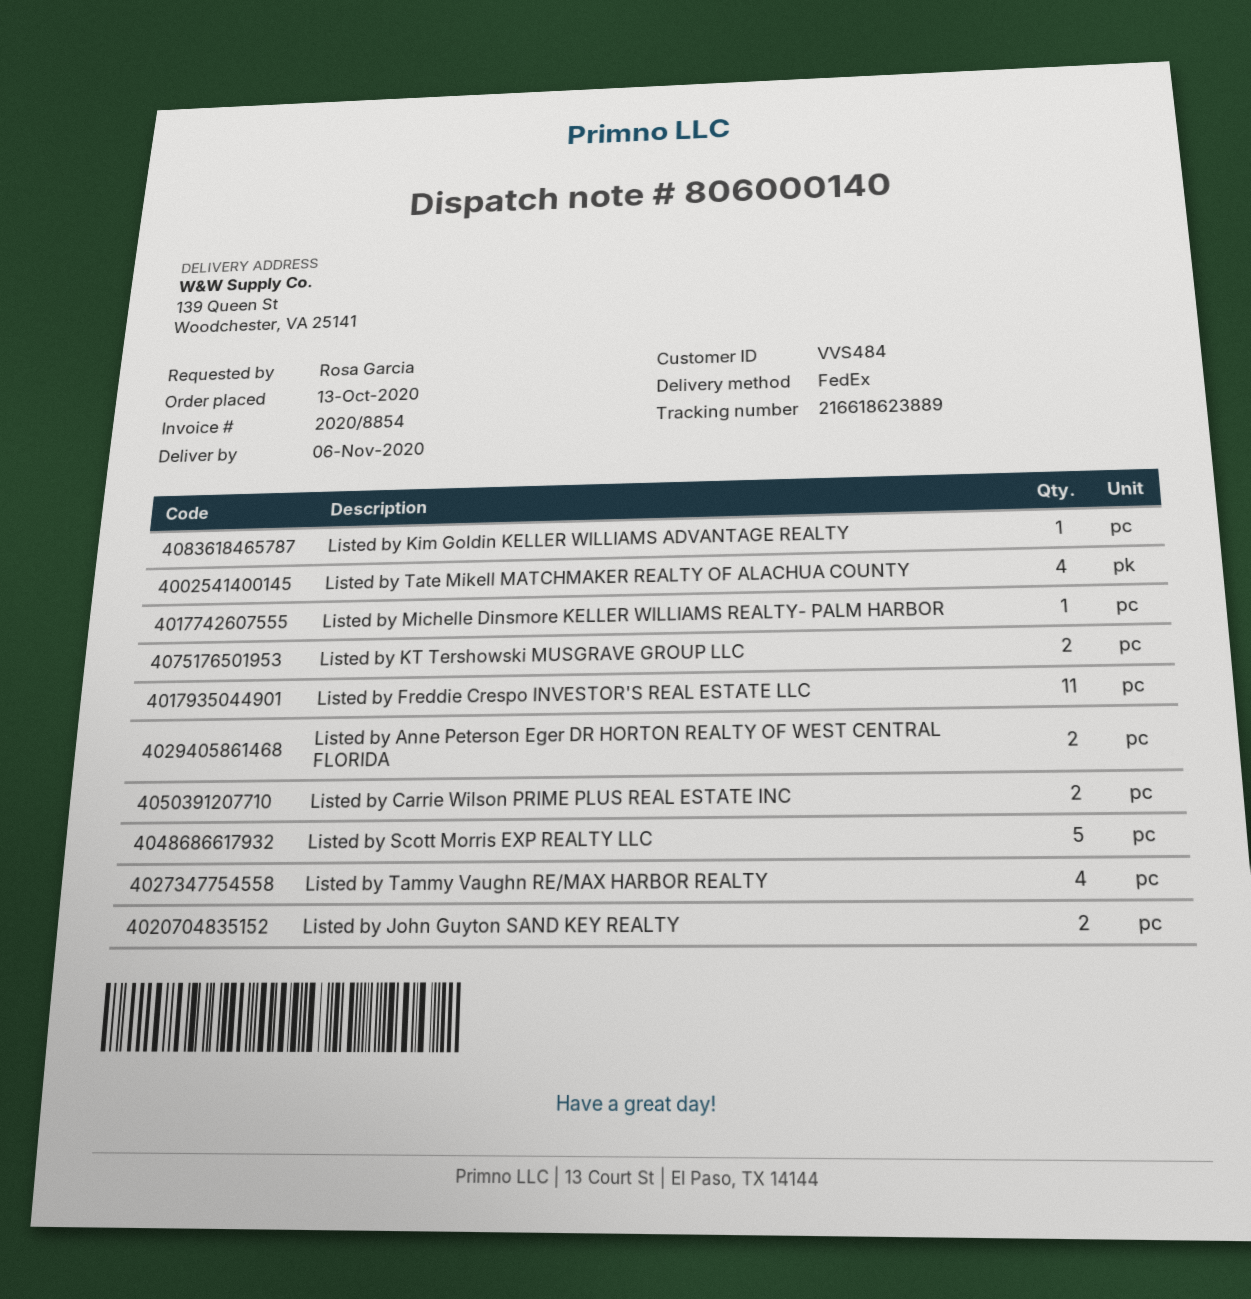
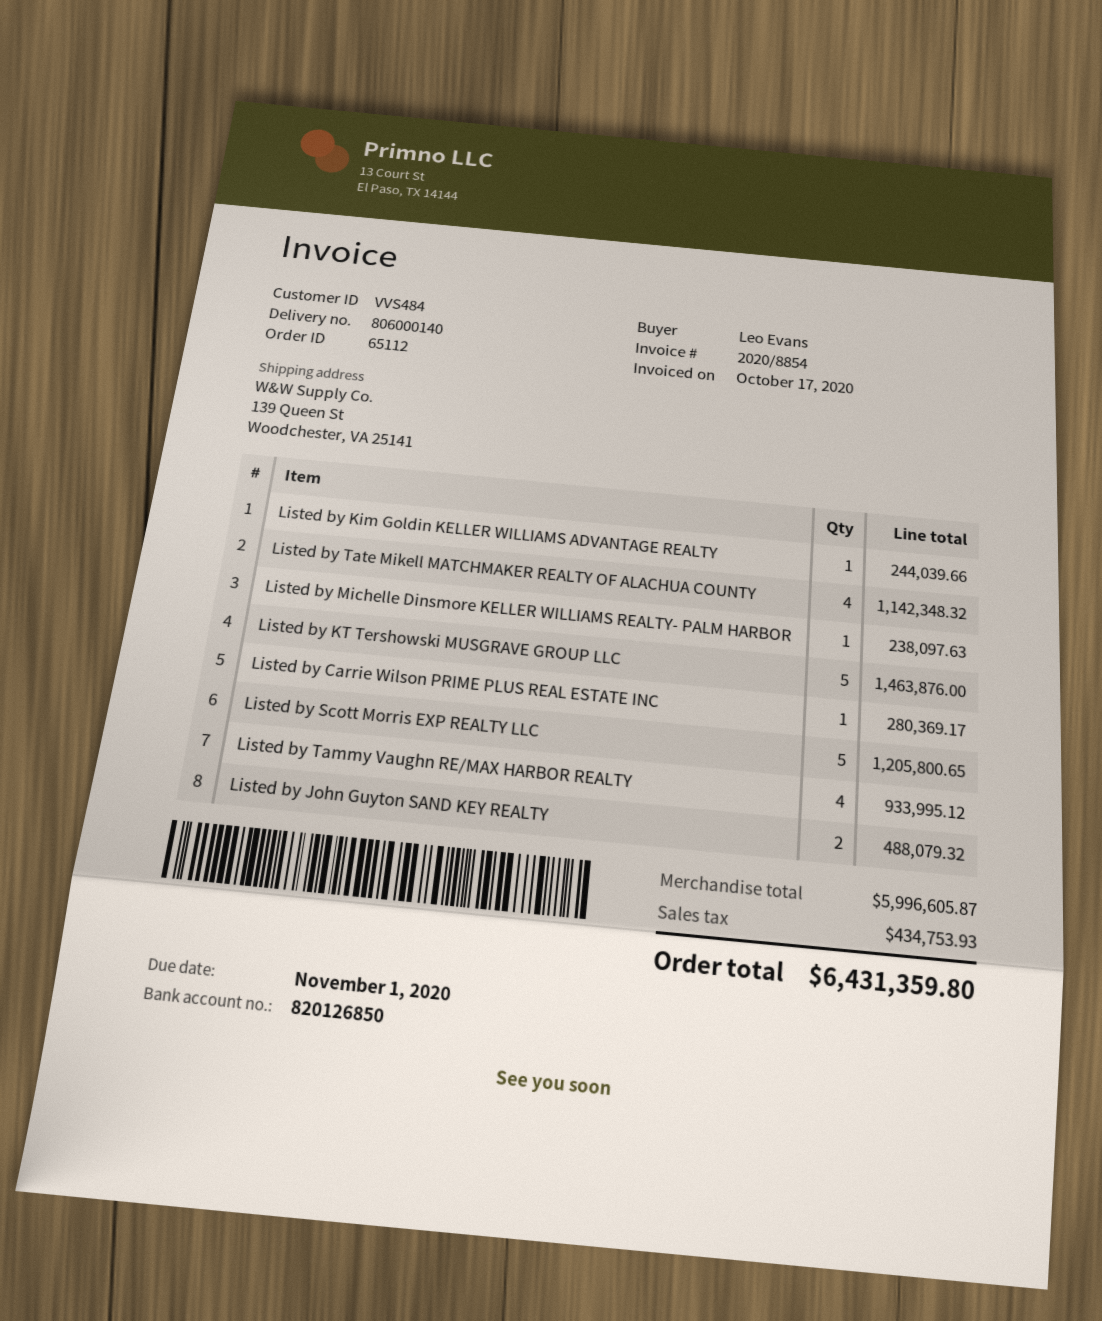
ordered by: Rosa Garcia -> Leo Evans
Listed by KT Tershowski MUSGRAVE GROUP LLC: 2 -> 5
Listed by Freddie Crespo INVESTOR'S REAL ESTATE LLC: 11 -> none
Listed by Anne Peterson Eger DR HORTON REALTY OF WEST CENTRAL FLORIDA: 2 -> none
Listed by Carrie Wilson PRIME PLUS REAL ESTATE INC: 2 -> 1

